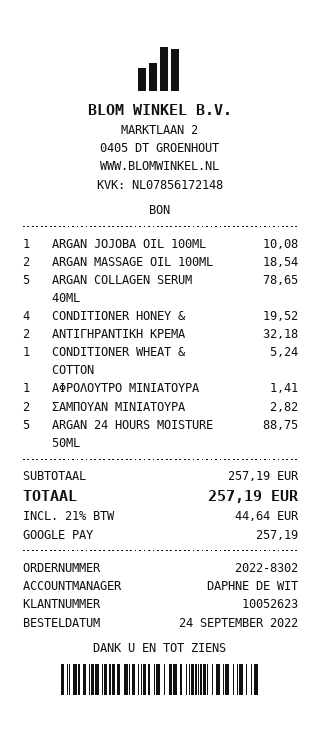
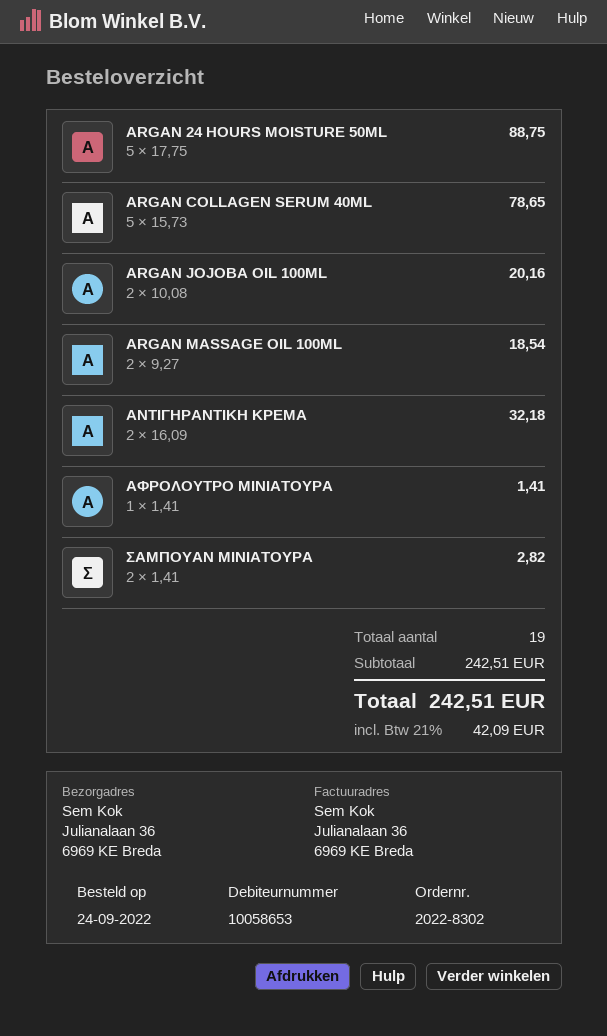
customer number: 10052623 -> 10058653
ARGAN JOJOBA OIL 100ML: 1 for 10.08 -> 2 for 20.16
CONDITIONER HONEY &: 4 for 19.52 -> none
CONDITIONER WHEAT & COTTON: 1 for 5.24 -> none
subtotal: 257.19 -> 242.51
tax: 21% = 44.64 -> 21% = 42.09
total: 257.19 -> 242.51

